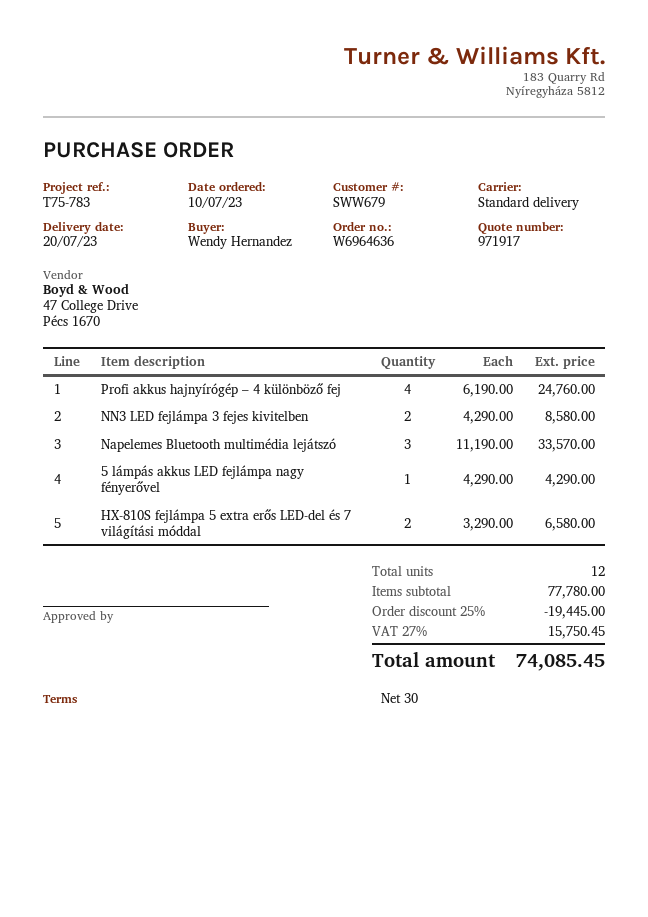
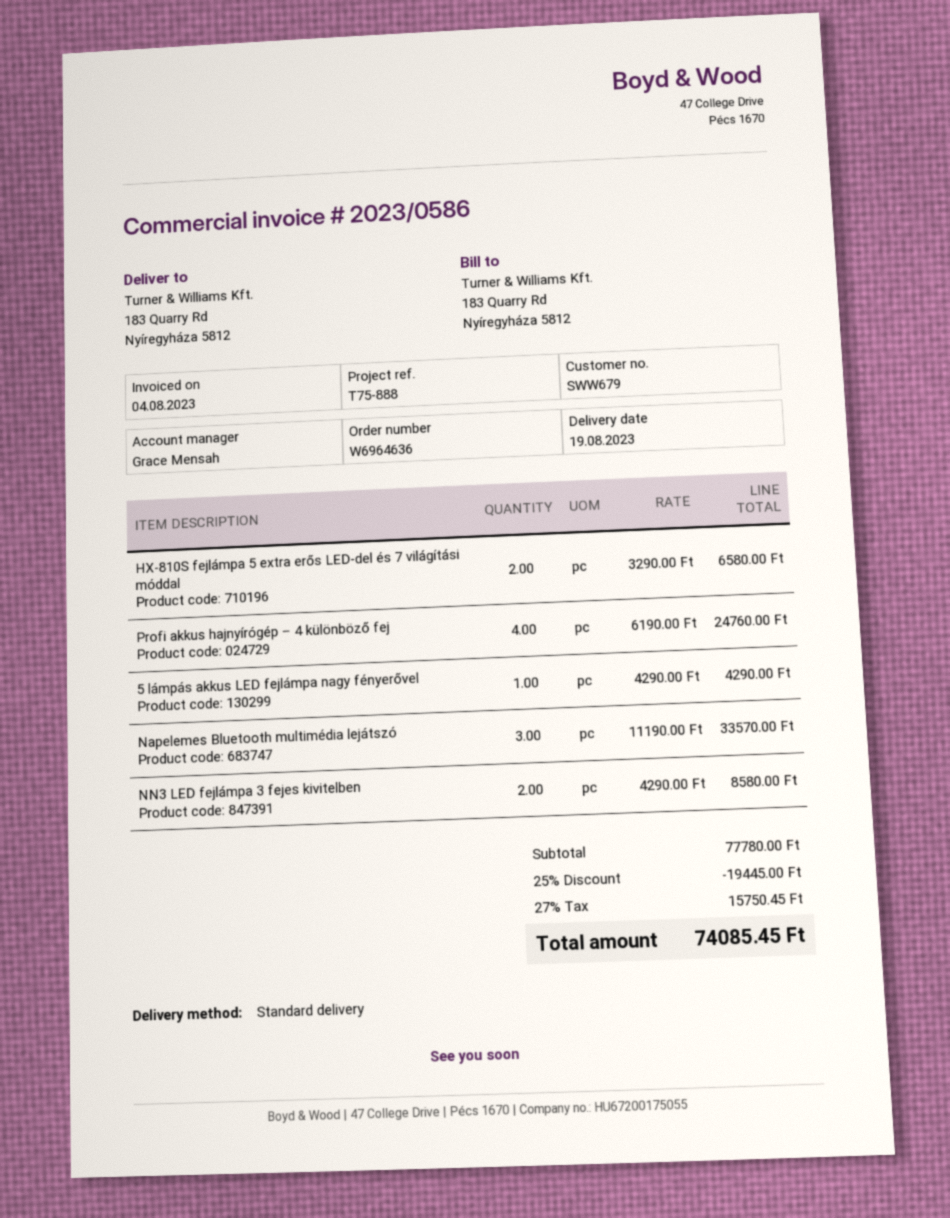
delivery date: 2023-07-20 -> 2023-08-19
reference: T75-783 -> T75-888

